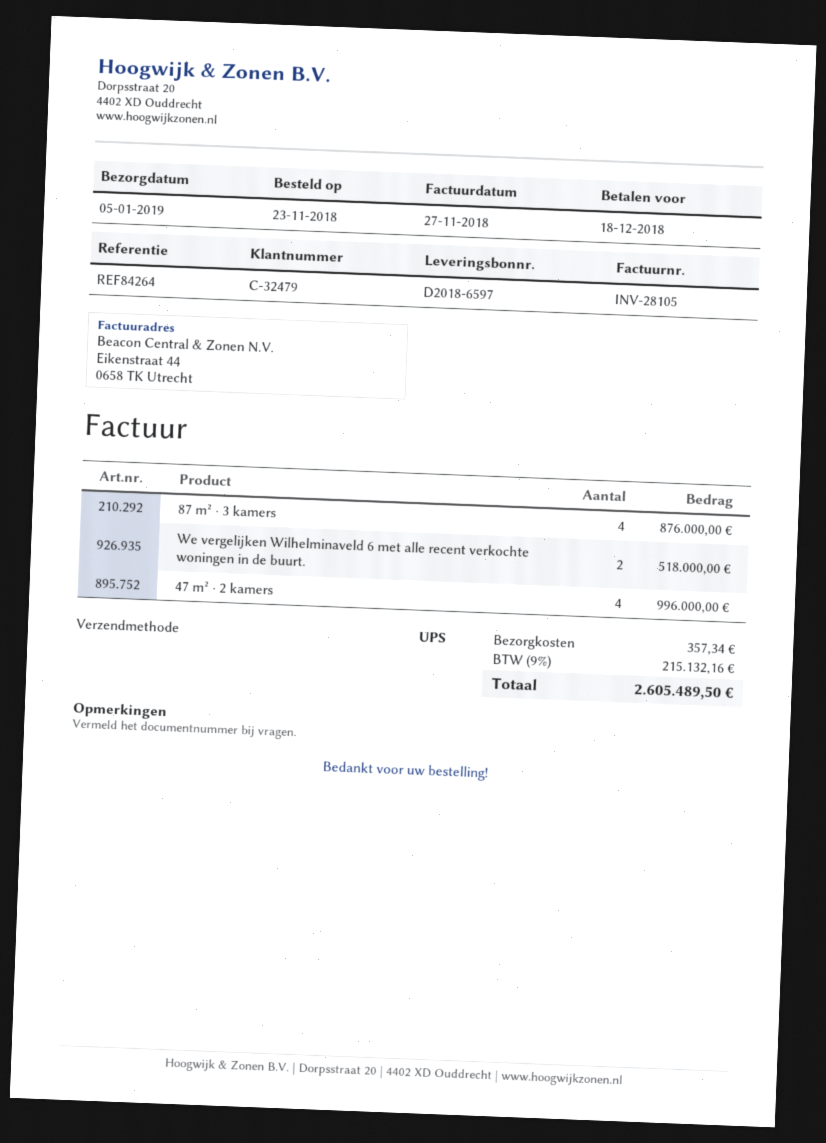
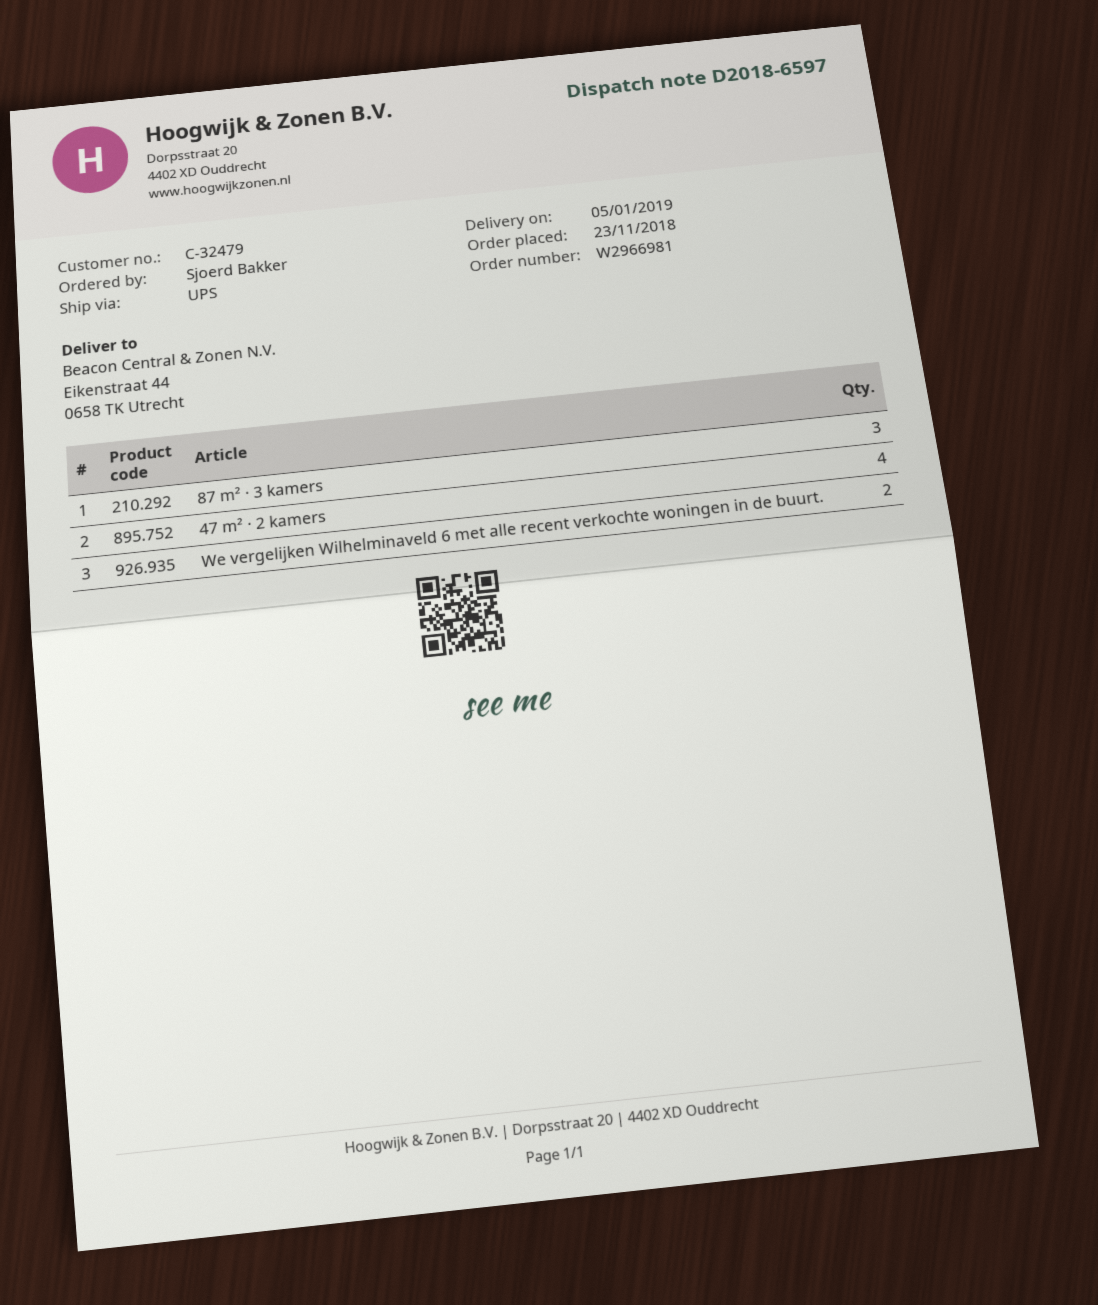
87 m² · 3 kamers: 4 -> 3

